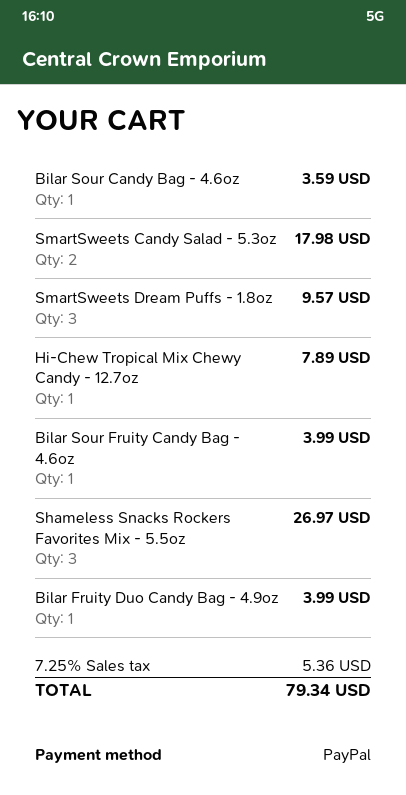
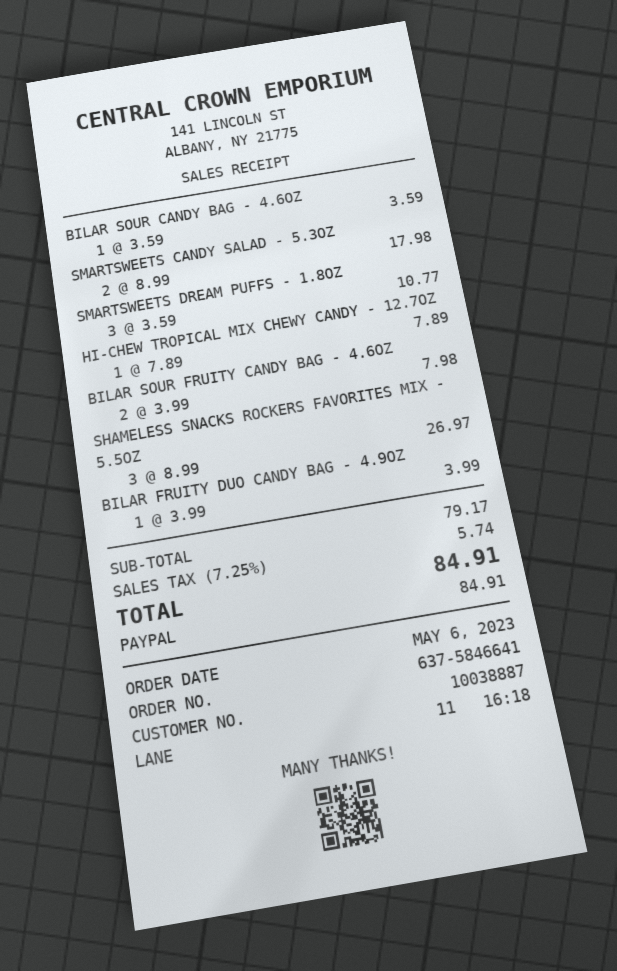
SmartSweets Dream Puffs - 1.8oz: 3 for 9.57 -> 3 for 10.77
Bilar Sour Fruity Candy Bag - 4.6oz: 1 for 3.99 -> 2 for 7.98
tax: 7.25% = 5.36 -> 7.25% = 5.74
total: 79.34 -> 84.91

